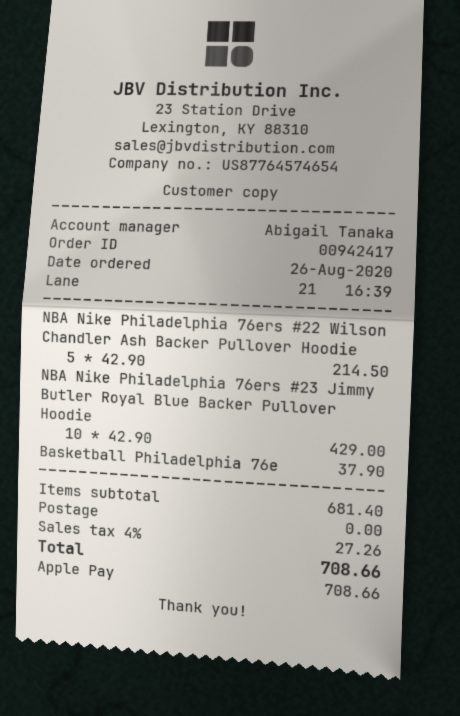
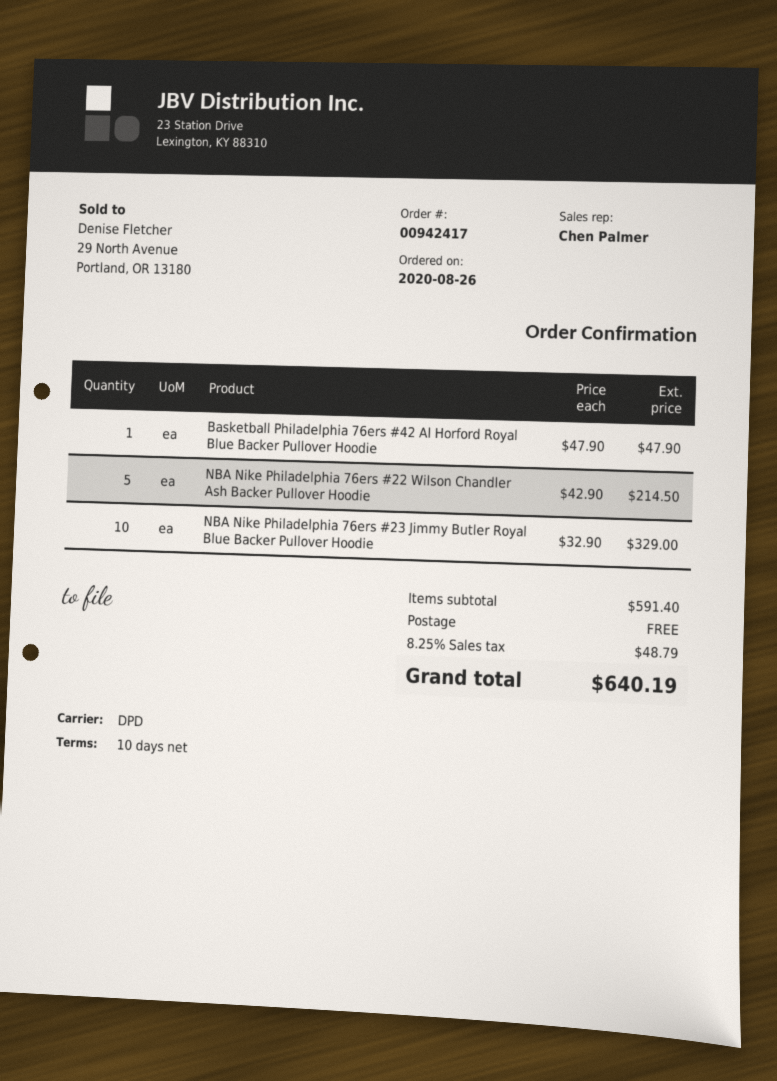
sales rep: Abigail Tanaka -> Chen Palmer
NBA Nike Philadelphia 76ers #23 Jimmy Butler Royal Blue Backer Pullover Hoodie: 10 x 42.90 = 429.00 -> 10 x 32.90 = 329.00
Basketball Philadelphia 76e: 1 x 37.90 = 37.90 -> 1 x 47.90 = 47.90
subtotal: 681.40 -> 591.40
tax: 4% = 27.26 -> 8.25% = 48.79
total: 708.66 -> 640.19

